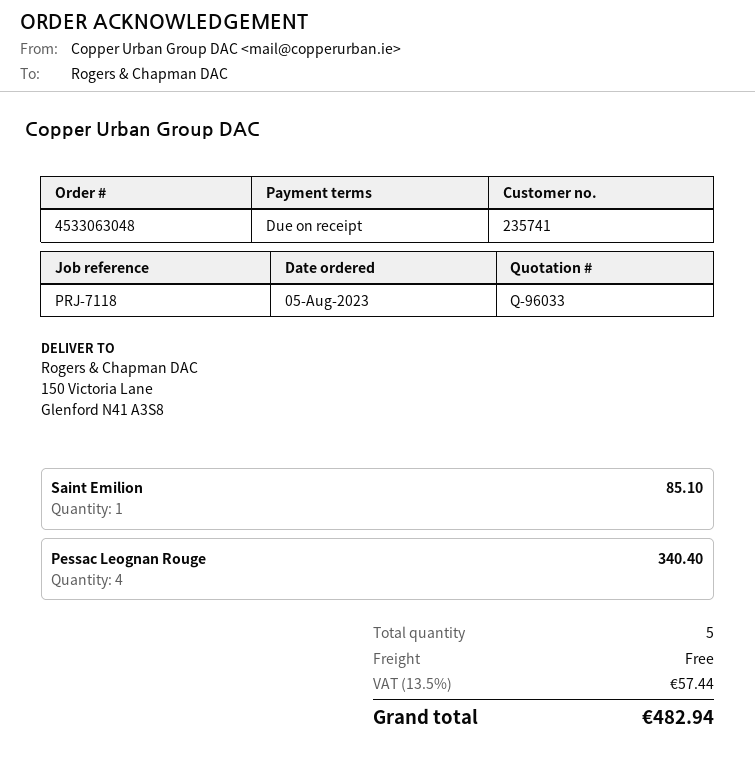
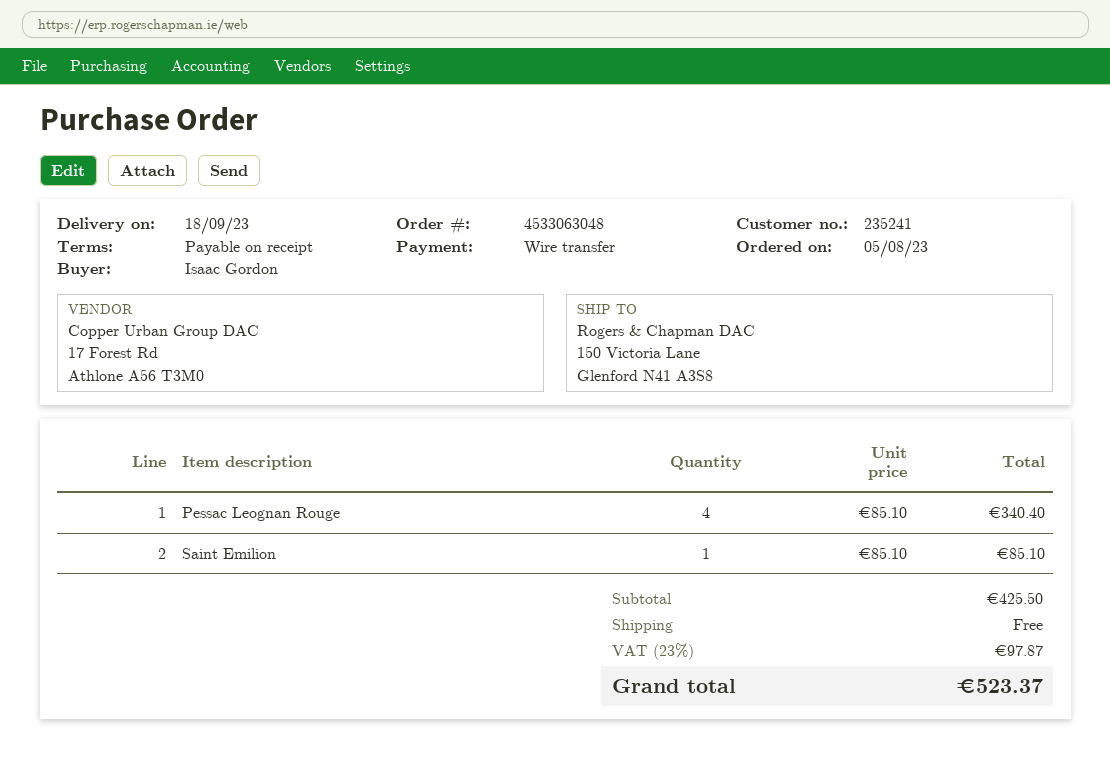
customer number: 235741 -> 235241
tax: 13.5% = 57.44 -> 23% = 97.87
total: 482.94 -> 523.37

